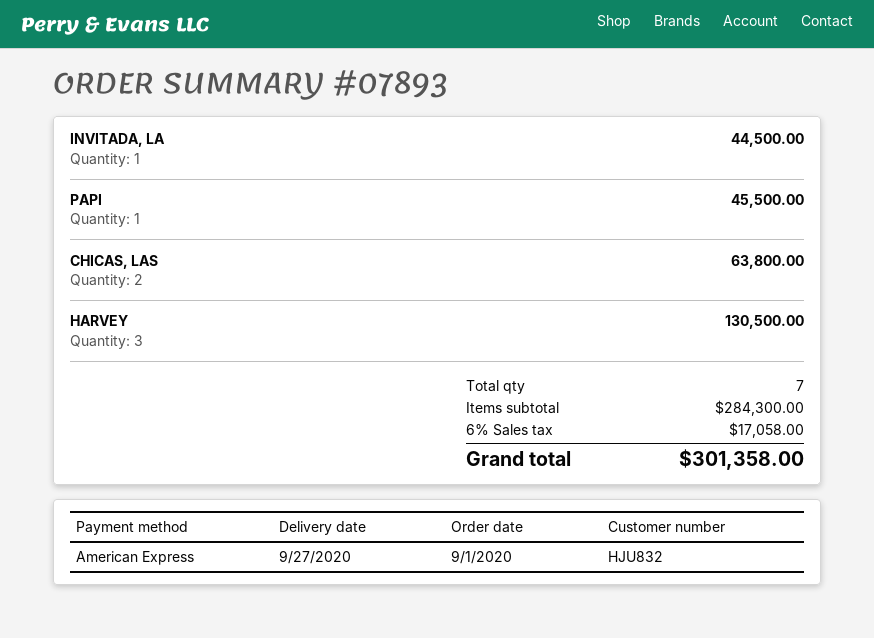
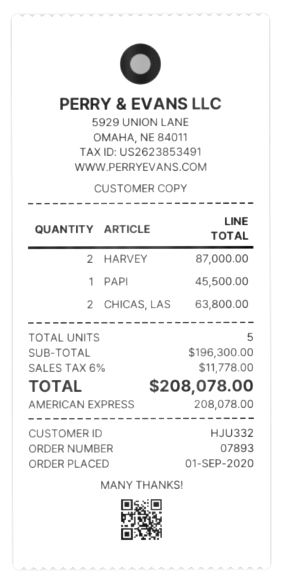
customer number: HJU832 -> HJU332
INVITADA, LA: 1 for 44500.00 -> none
HARVEY: 3 for 130500.00 -> 2 for 87000.00
total quantity: 7 -> 5
subtotal: 284300.00 -> 196300.00
tax: 6% = 17058.00 -> 6% = 11778.00
total: 301358.00 -> 208078.00

